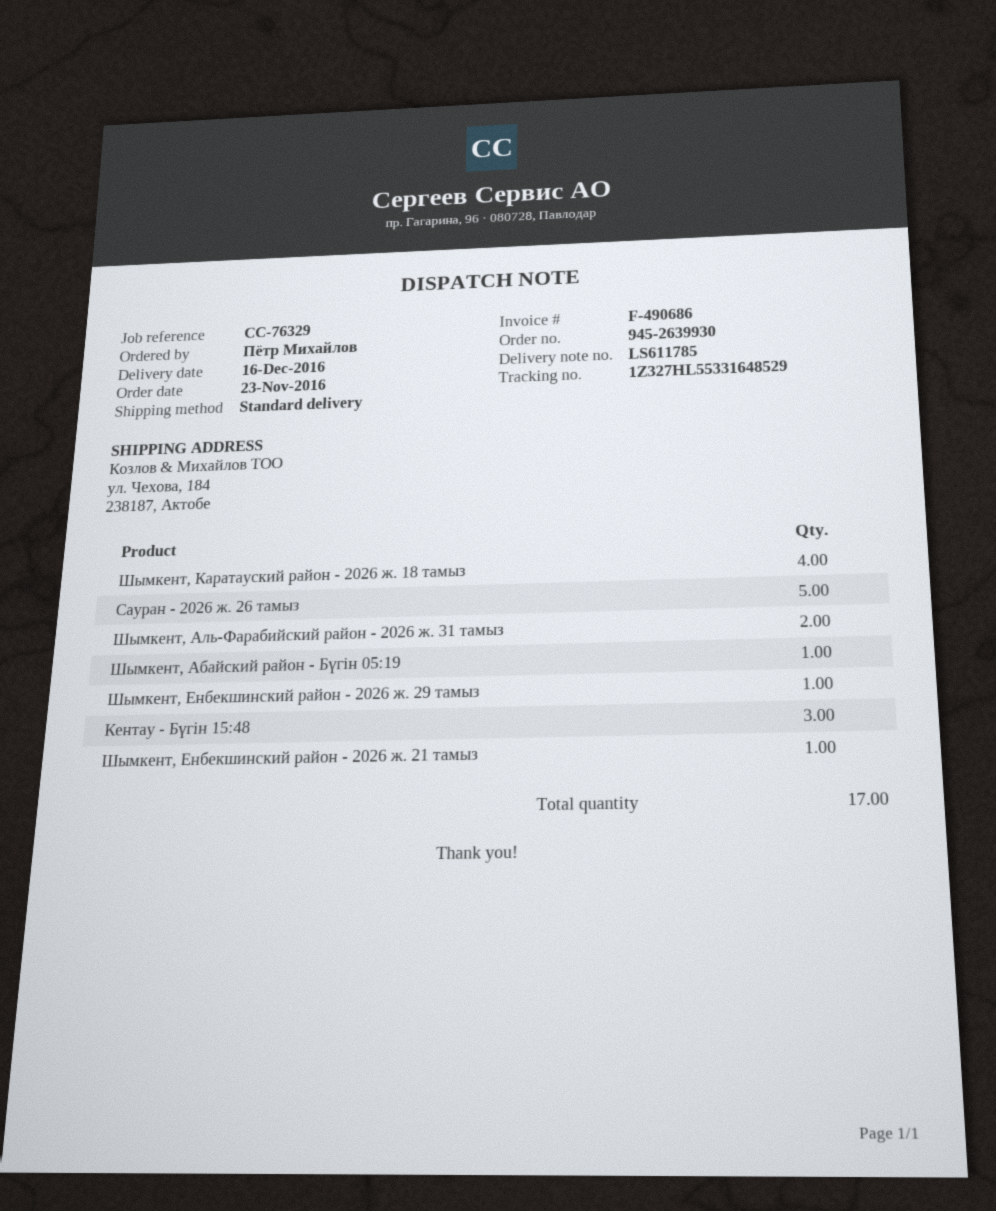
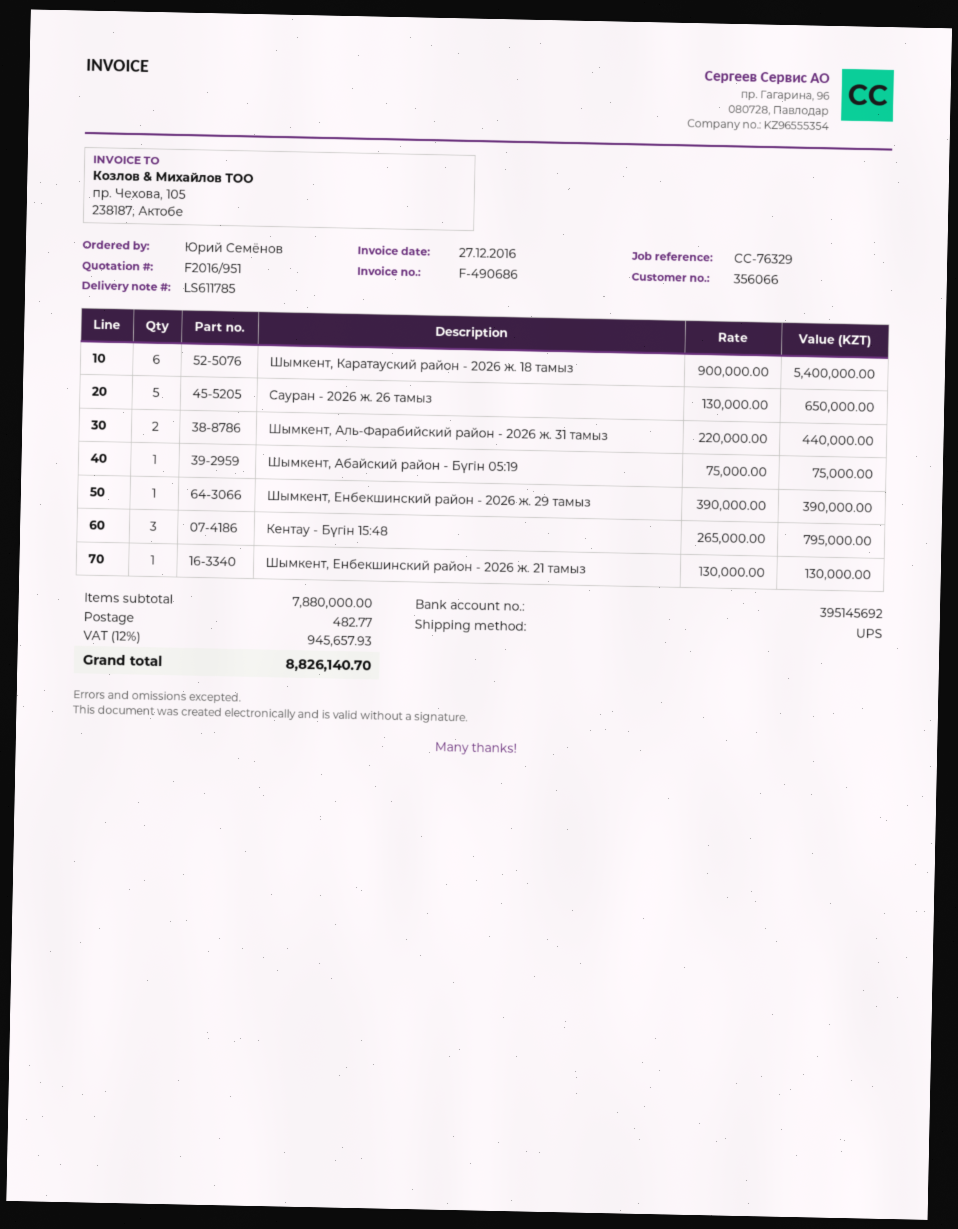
ordered by: Пётр Михайлов -> Юрий Семёнов
shipping method: standard -> UPS
Шымкент, Каратауский район - 2026 ж. 18 тамыз: 4 -> 6

